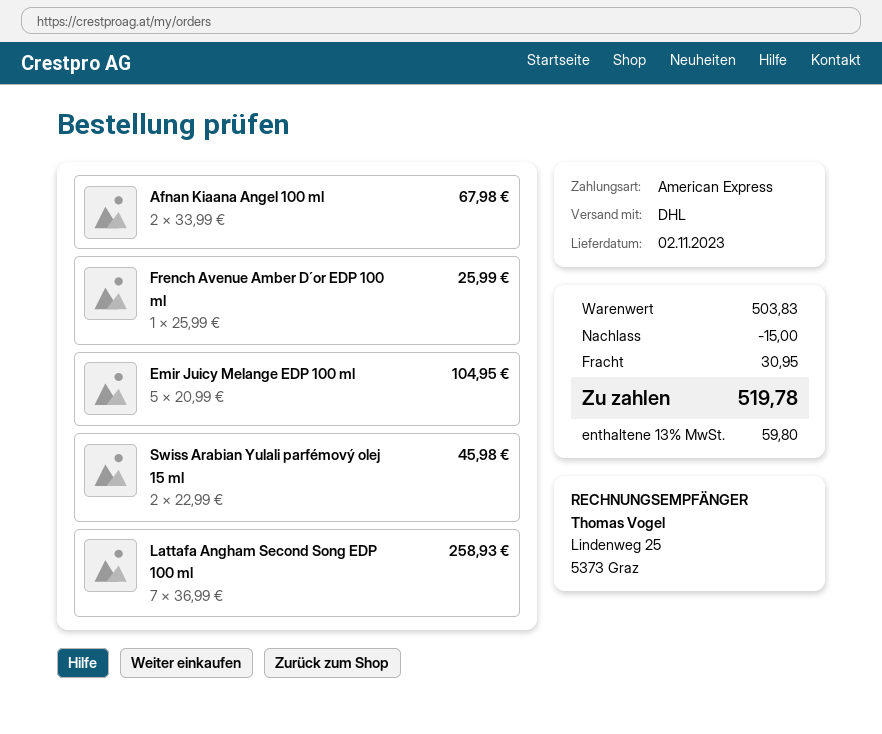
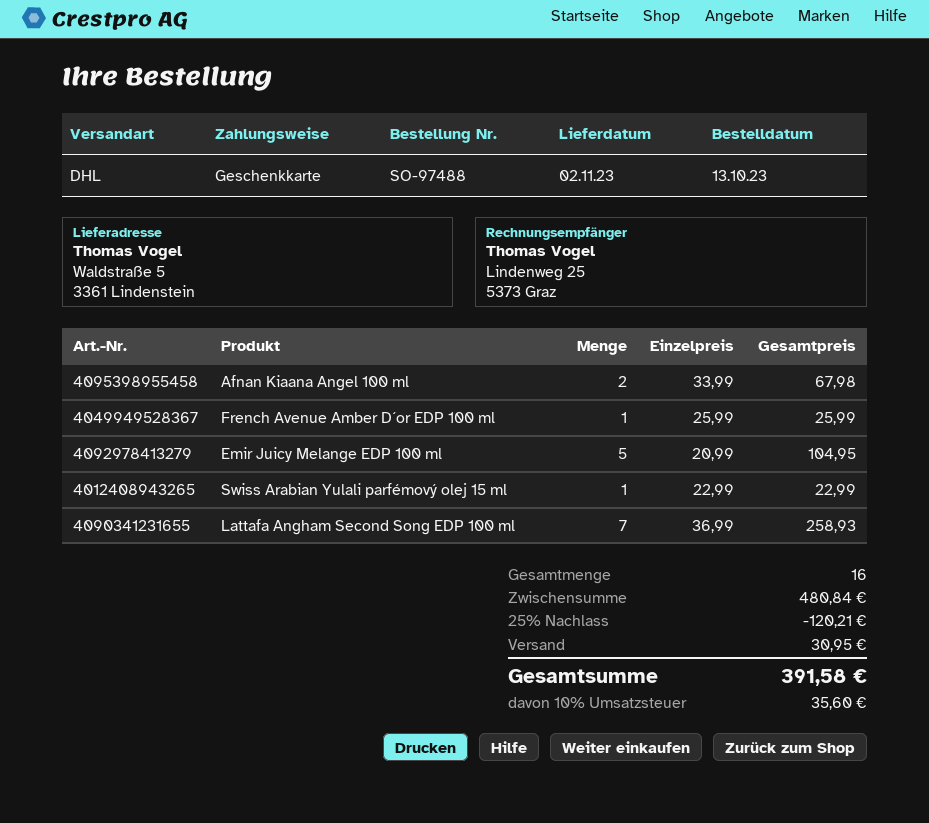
payment method: American Express -> gift card
Swiss Arabian Yulali parfémový olej 15 ml: 2 x 22.99 = 45.98 -> 1 x 22.99 = 22.99
subtotal: 503.83 -> 480.84
discount: 15.00 -> 120.21
tax: 13% = 59.80 -> 10% = 35.60
total: 519.78 -> 391.58

